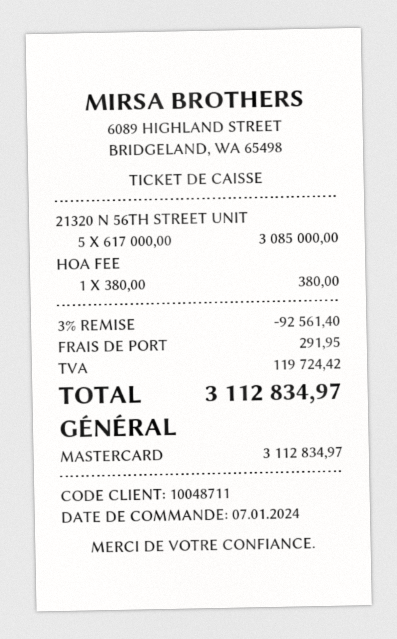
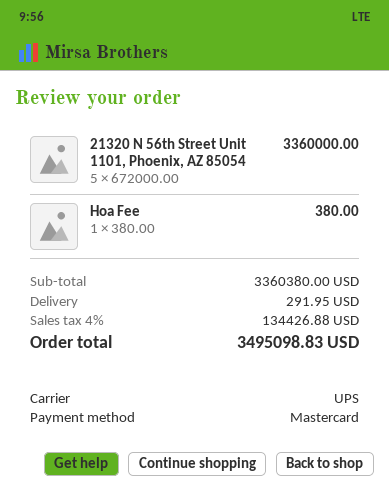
21320 N 56TH STREET UNIT: 5 x 617000.00 = 3085000.00 -> 5 x 672000.00 = 3360000.00
discount: 3% = 92561.40 -> none
tax: 119724.42 -> 134426.88
total: 3112834.97 -> 3495098.83

